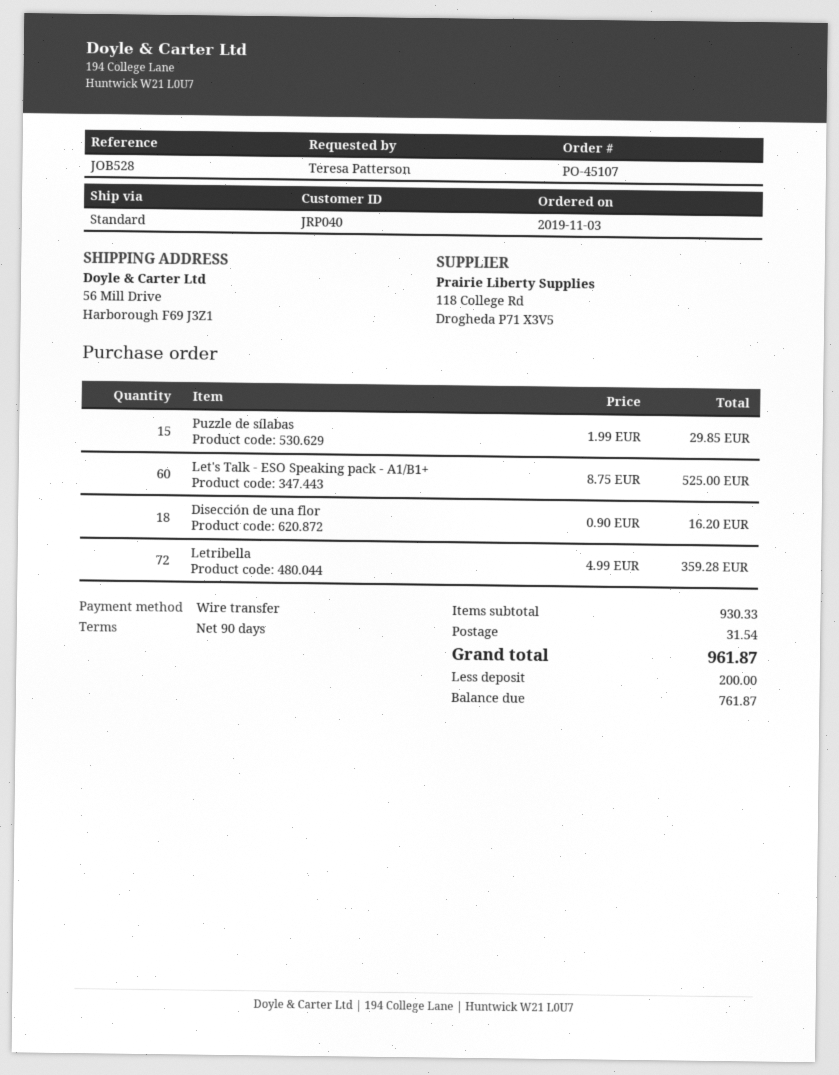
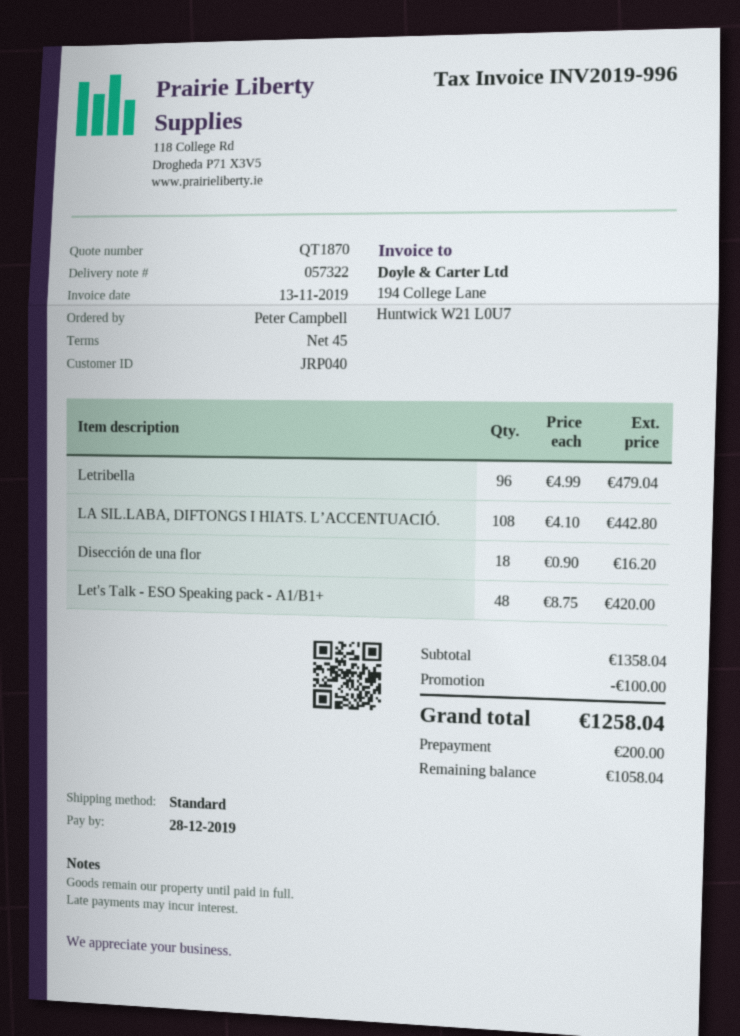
payment terms: 90 days -> 45 days
ordered by: Teresa Patterson -> Peter Campbell
Puzzle de sílabas: 15 x 1.99 = 29.85 -> none
Let's Talk - ESO Speaking pack - A1/B1+: 60 x 8.75 = 525.00 -> 48 x 8.75 = 420.00
Letribella: 72 x 4.99 = 359.28 -> 96 x 4.99 = 479.04
LA SIL.LABA, DIFTONGS I HIATS. L’ACCENTUACIÓ.: none -> 108 x 4.10 = 442.80
subtotal: 930.33 -> 1358.04
discount: none -> 100.00
shipping: 31.54 -> none
total: 961.87 -> 1258.04
balance: 761.87 -> 1058.04

